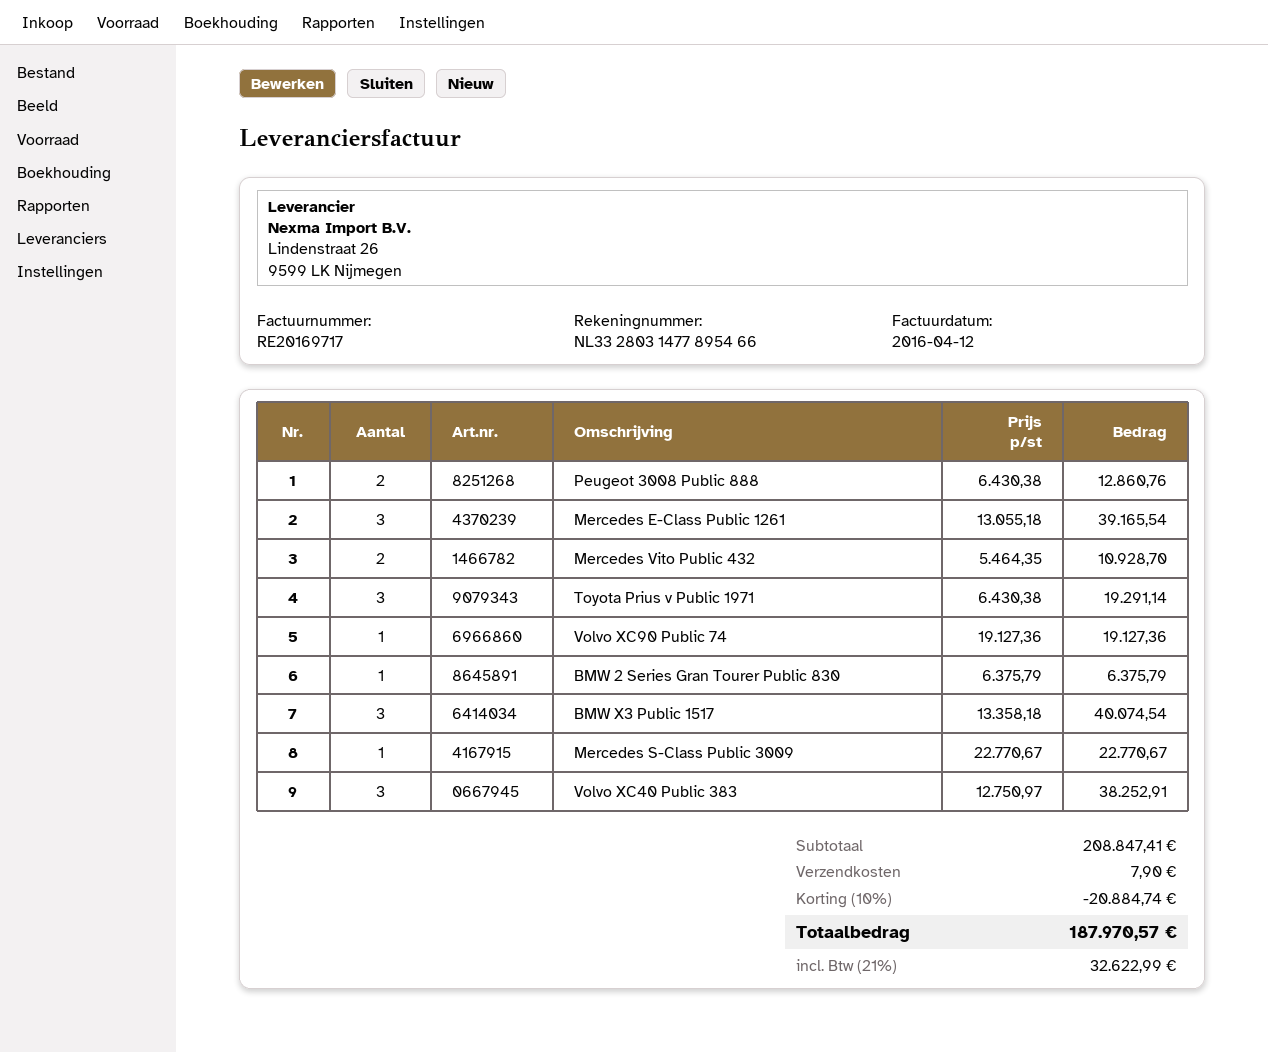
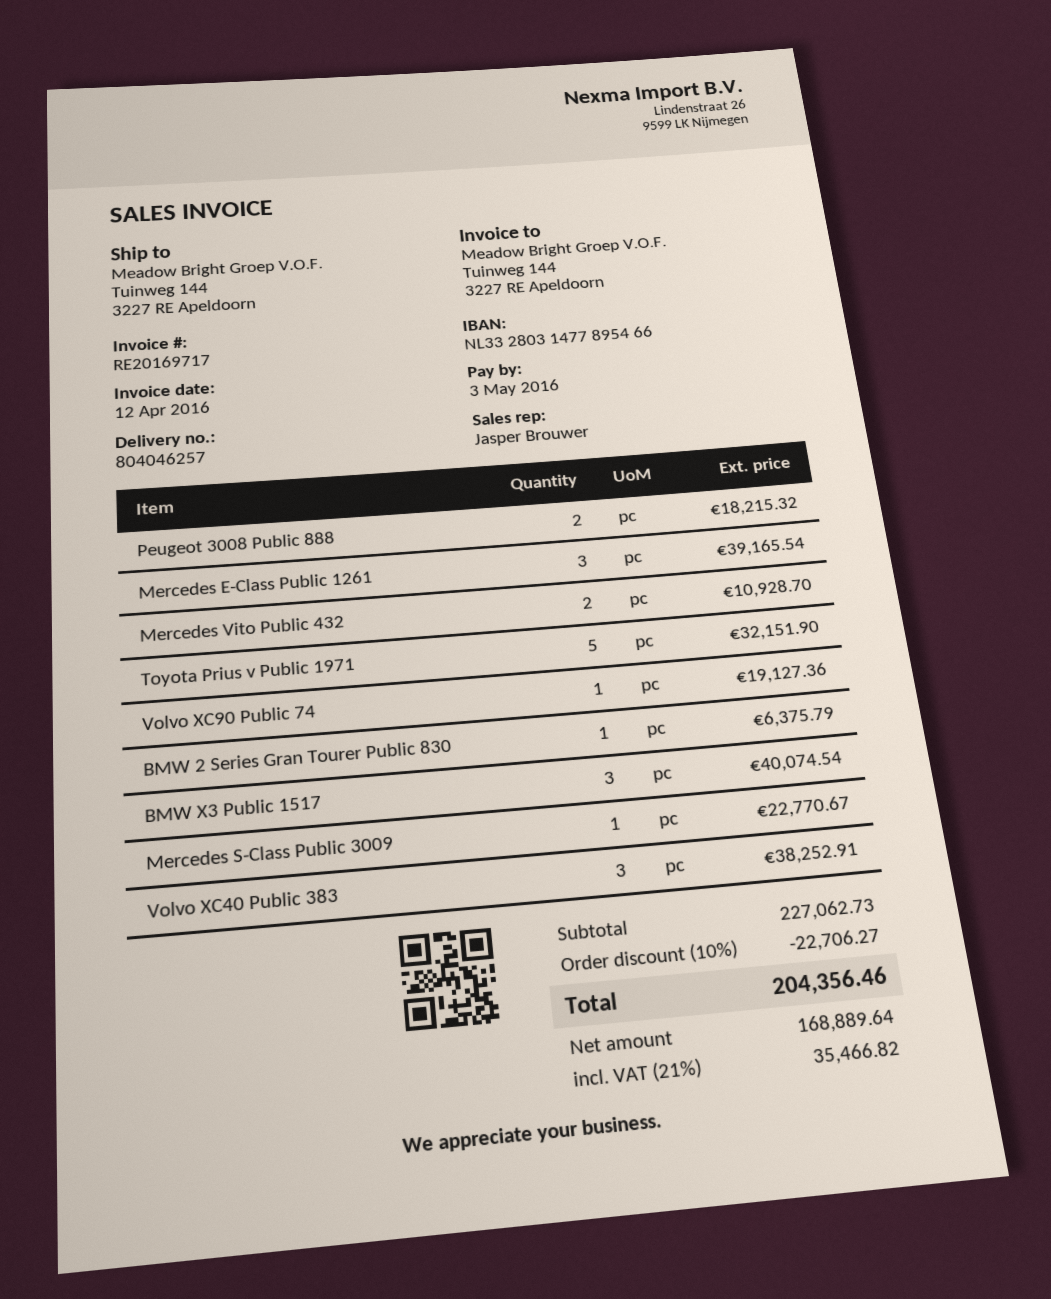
Peugeot 3008 Public 888: 2 for 12860.76 -> 2 for 18215.32
Toyota Prius v Public 1971: 3 for 19291.14 -> 5 for 32151.90
subtotal: 208847.41 -> 227062.73
discount: 10% = 20884.74 -> 10% = 22706.27
shipping: 7.90 -> none
tax: 21% = 32622.99 -> 21% = 35466.82
total: 187970.57 -> 204356.46

